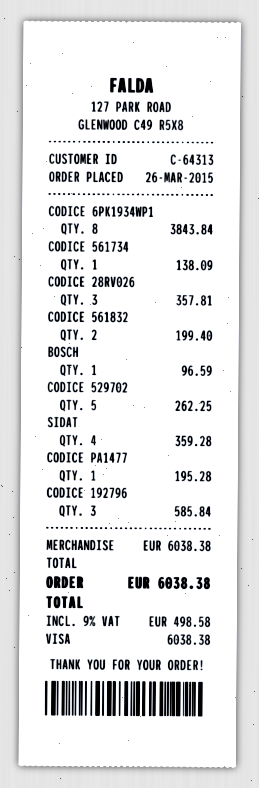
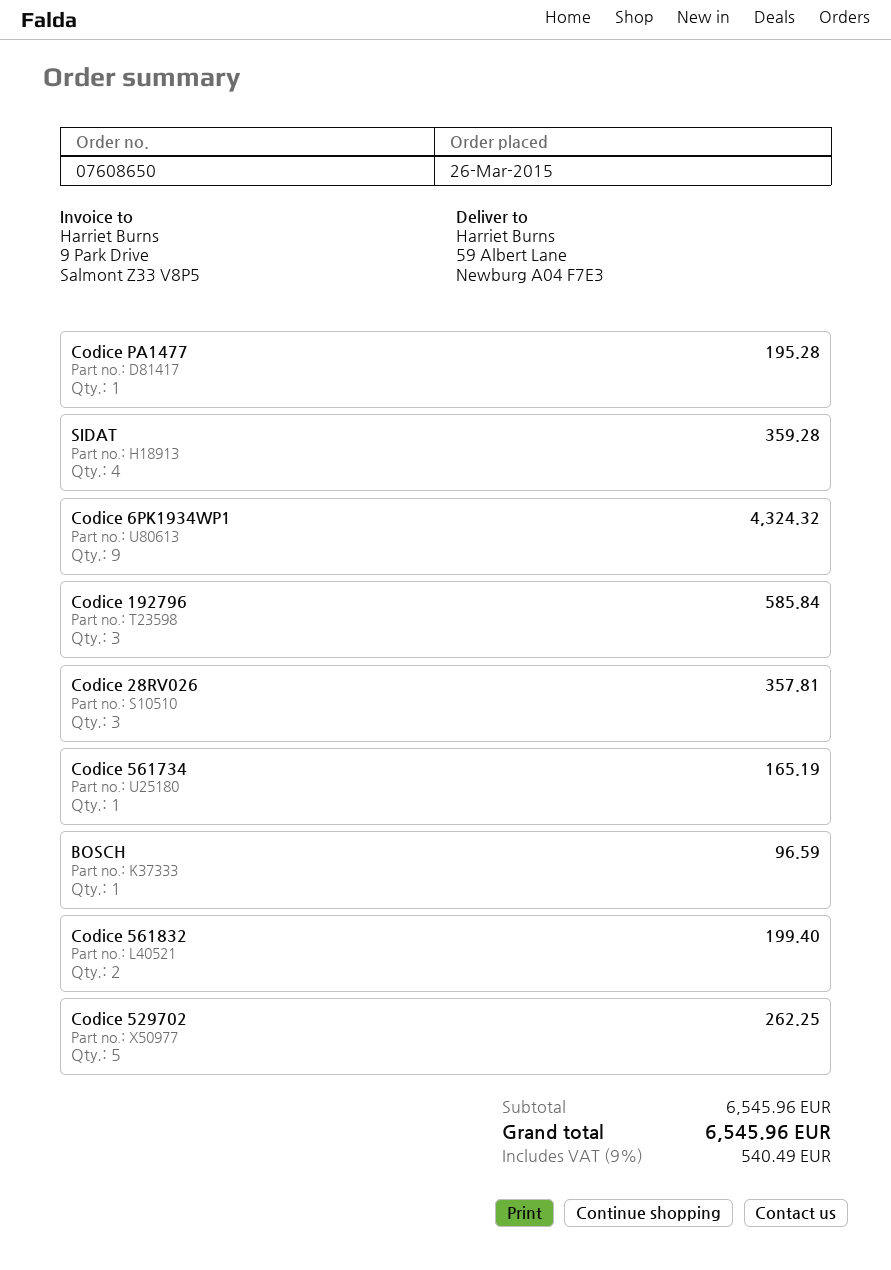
CODICE 6PK1934WP1: 8 for 3843.84 -> 9 for 4324.32
CODICE 561734: 1 for 138.09 -> 1 for 165.19
subtotal: 6038.38 -> 6545.96
tax: 9% = 498.58 -> 9% = 540.49
total: 6038.38 -> 6545.96

